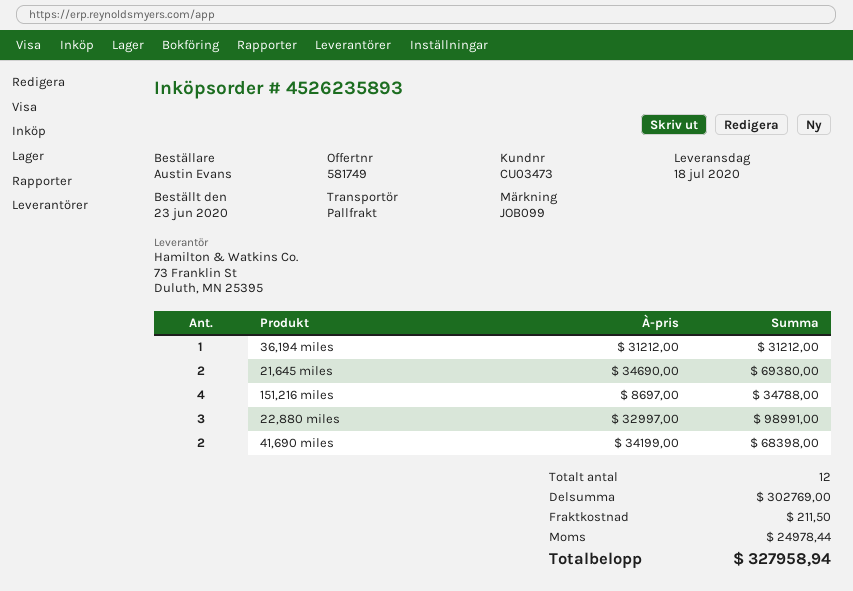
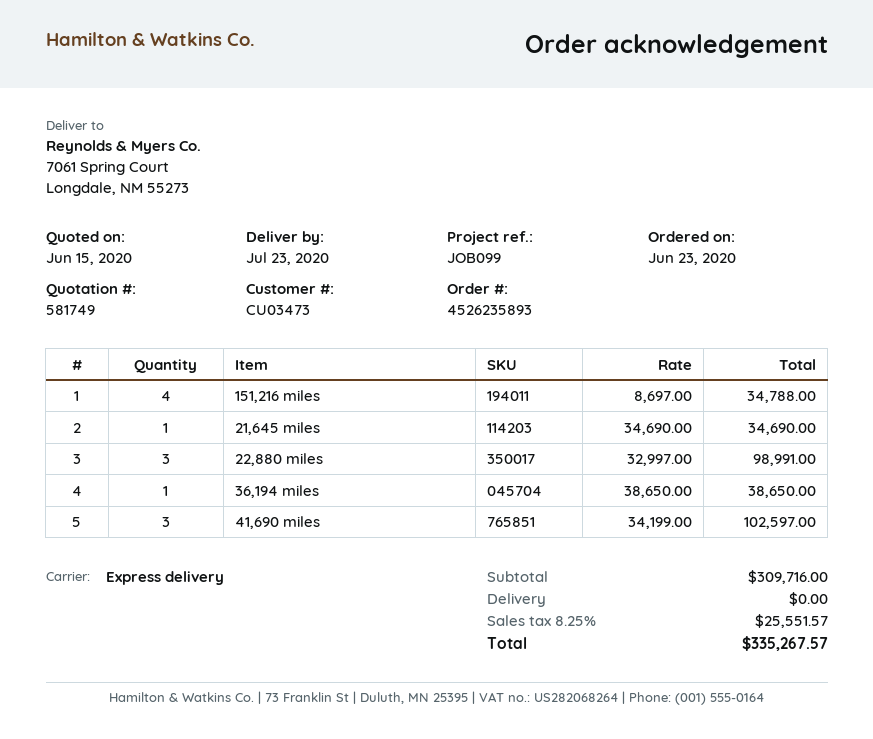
delivery date: 2020-07-18 -> 2020-07-23
shipping method: pallet freight -> express
36,194 miles: 1 x 31212.00 = 31212.00 -> 1 x 38650.00 = 38650.00
21,645 miles: 2 x 34690.00 = 69380.00 -> 1 x 34690.00 = 34690.00
41,690 miles: 2 x 34199.00 = 68398.00 -> 3 x 34199.00 = 102597.00
subtotal: 302769.00 -> 309716.00
shipping: 211.50 -> 0.00
tax: 24978.44 -> 25551.57
total: 327958.94 -> 335267.57

